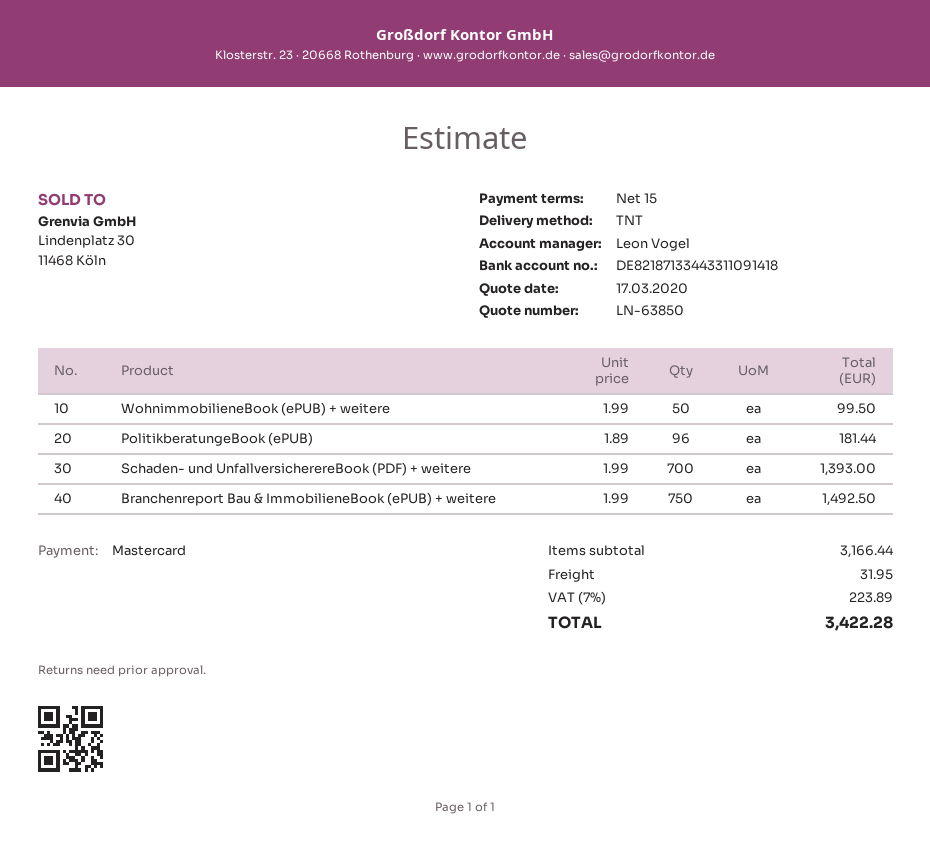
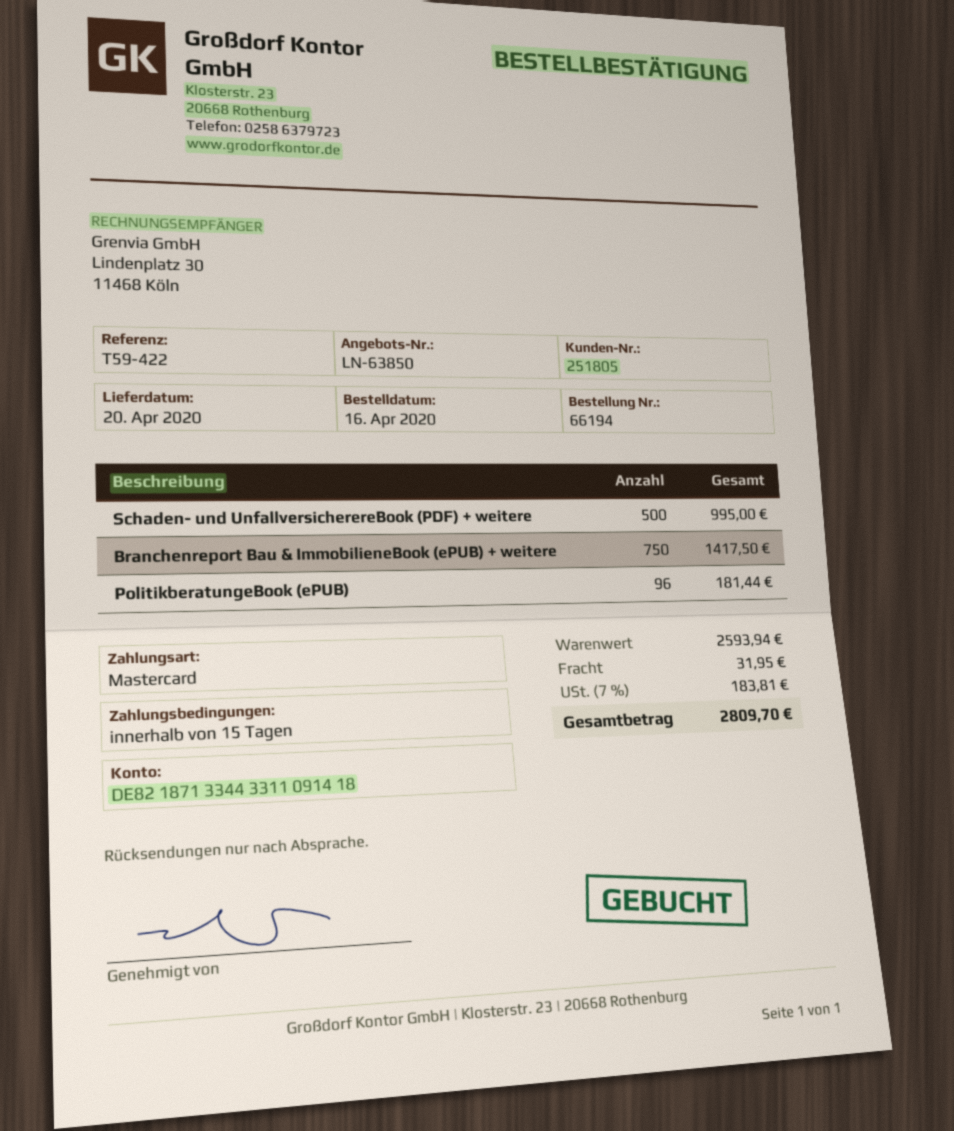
WohnimmobilieneBook (ePUB) + weitere: 50 for 99.50 -> none
Schaden- und UnfallversicherereBook (PDF) + weitere: 700 for 1393.00 -> 500 for 995.00
Branchenreport Bau & ImmobilieneBook (ePUB) + weitere: 750 for 1492.50 -> 750 for 1417.50
subtotal: 3166.44 -> 2593.94
tax: 7% = 223.89 -> 7% = 183.81
total: 3422.28 -> 2809.70

